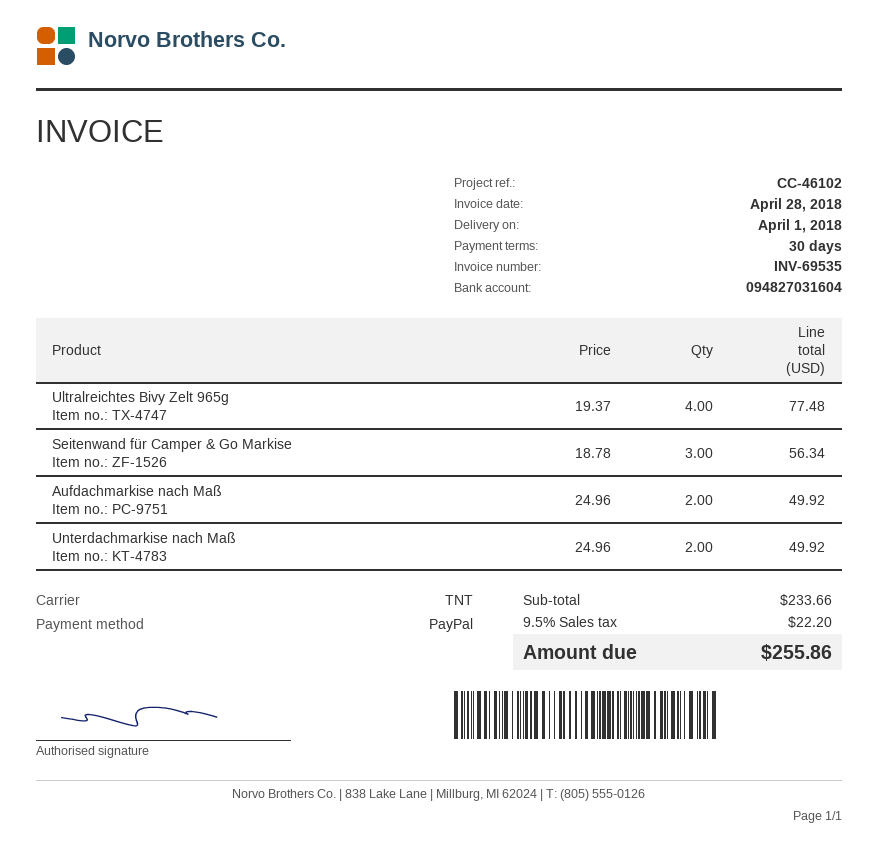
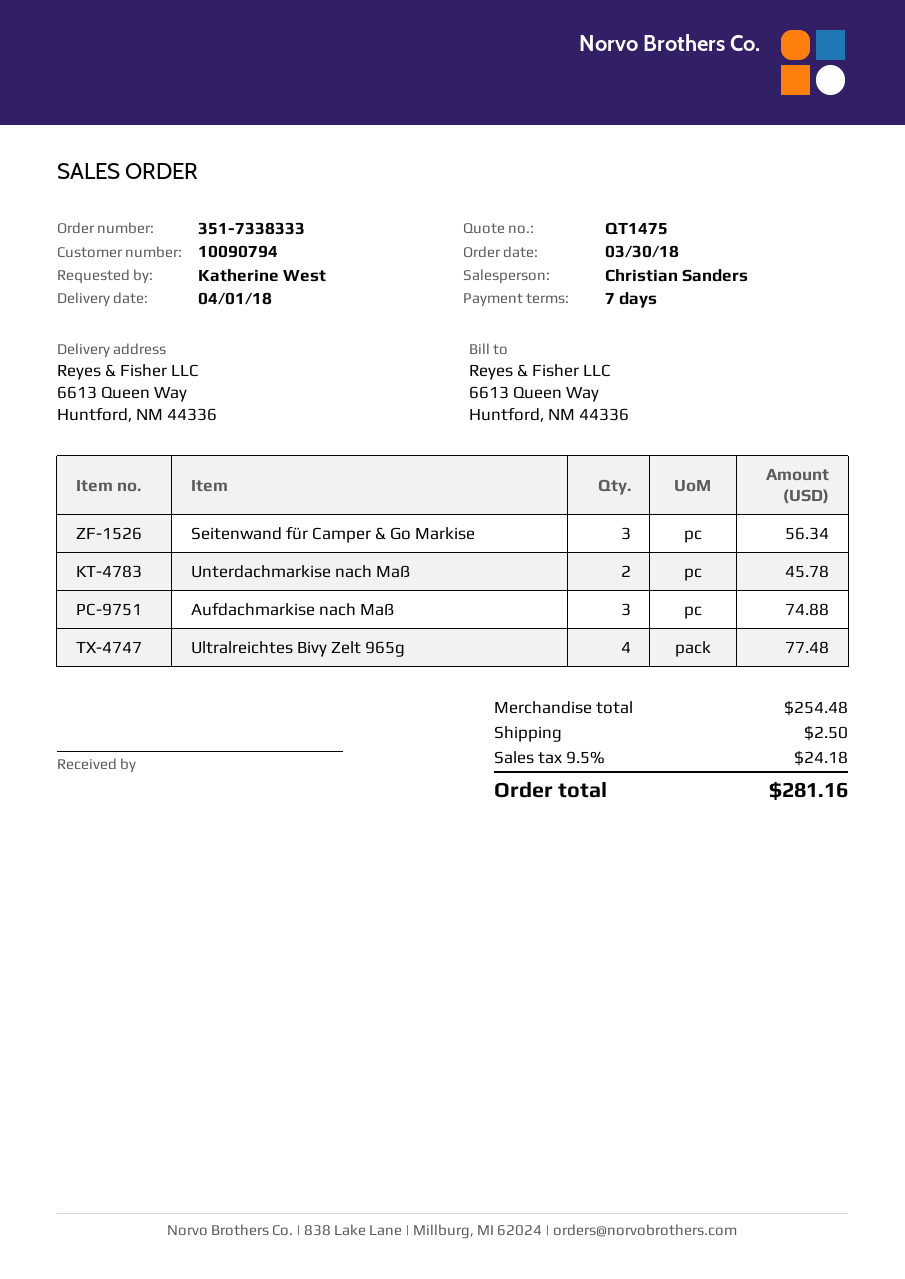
payment terms: 30 days -> 7 days
Aufdachmarkise nach Maß: 2 for 49.92 -> 3 for 74.88
Unterdachmarkise nach Maß: 2 for 49.92 -> 2 for 45.78
subtotal: 233.66 -> 254.48
shipping: none -> 2.50
tax: 9.5% = 22.20 -> 9.5% = 24.18
total: 255.86 -> 281.16

